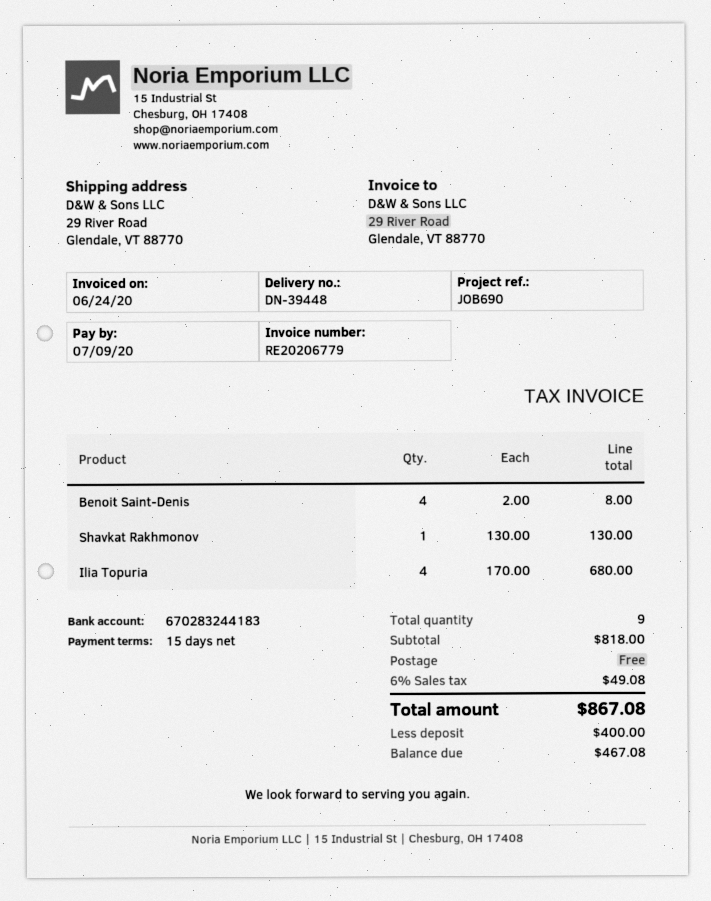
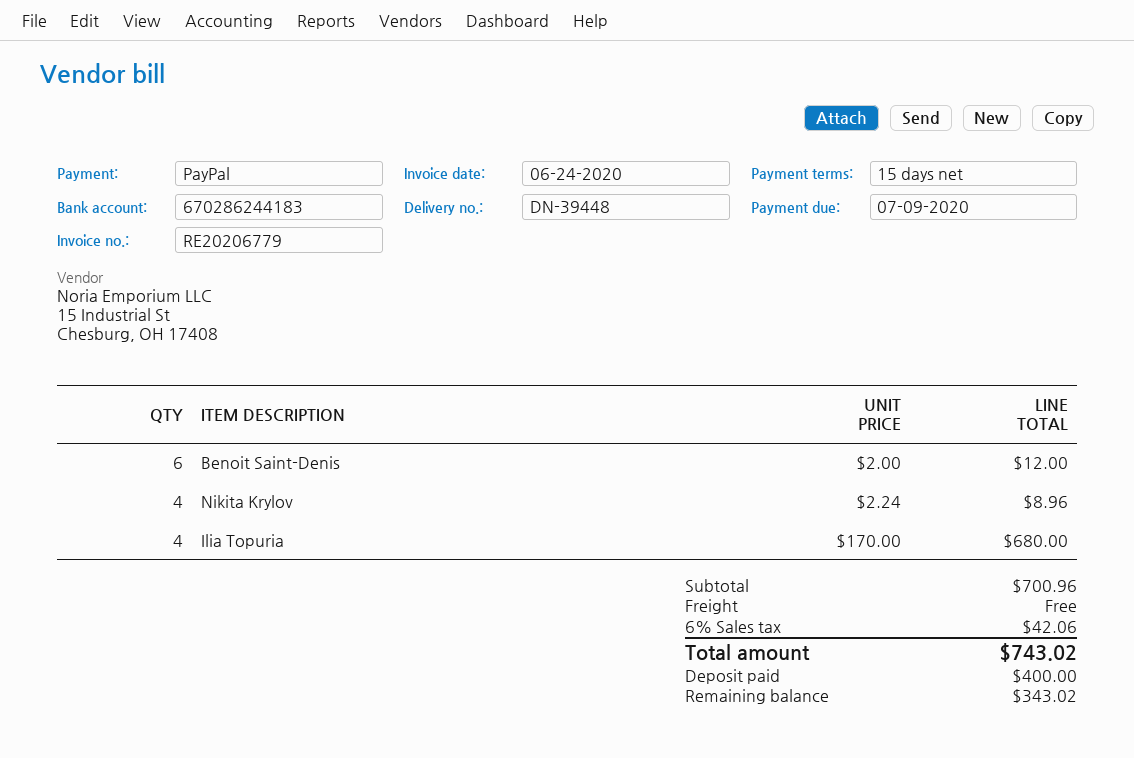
bank account: 670283244183 -> 670286244183
Benoit Saint-Denis: 4 x 2.00 = 8.00 -> 6 x 2.00 = 12.00
Shavkat Rakhmonov: 1 x 130.00 = 130.00 -> none
Nikita Krylov: none -> 4 x 2.24 = 8.96
subtotal: 818.00 -> 700.96
tax: 6% = 49.08 -> 6% = 42.06
total: 867.08 -> 743.02
balance: 467.08 -> 343.02

